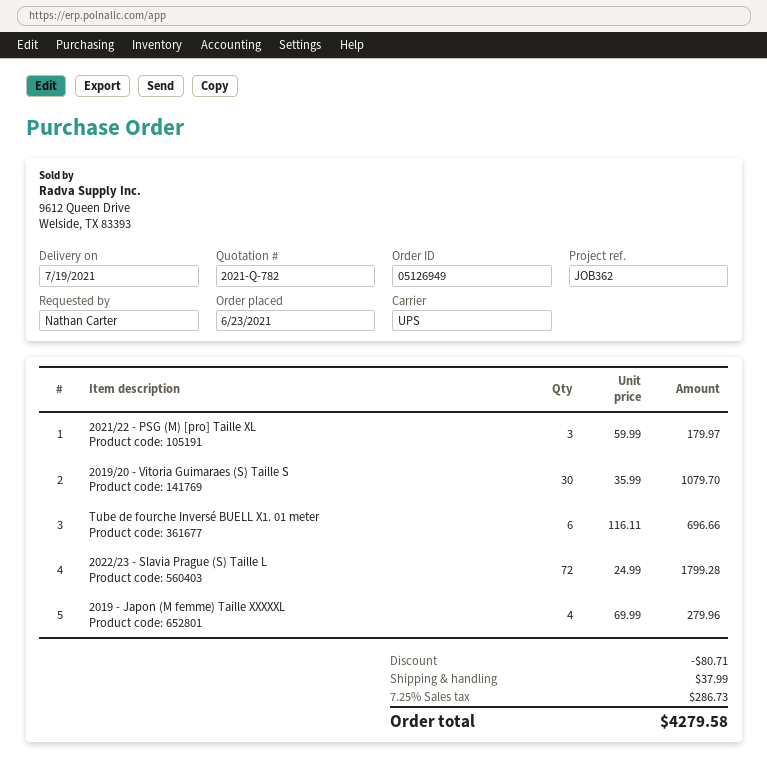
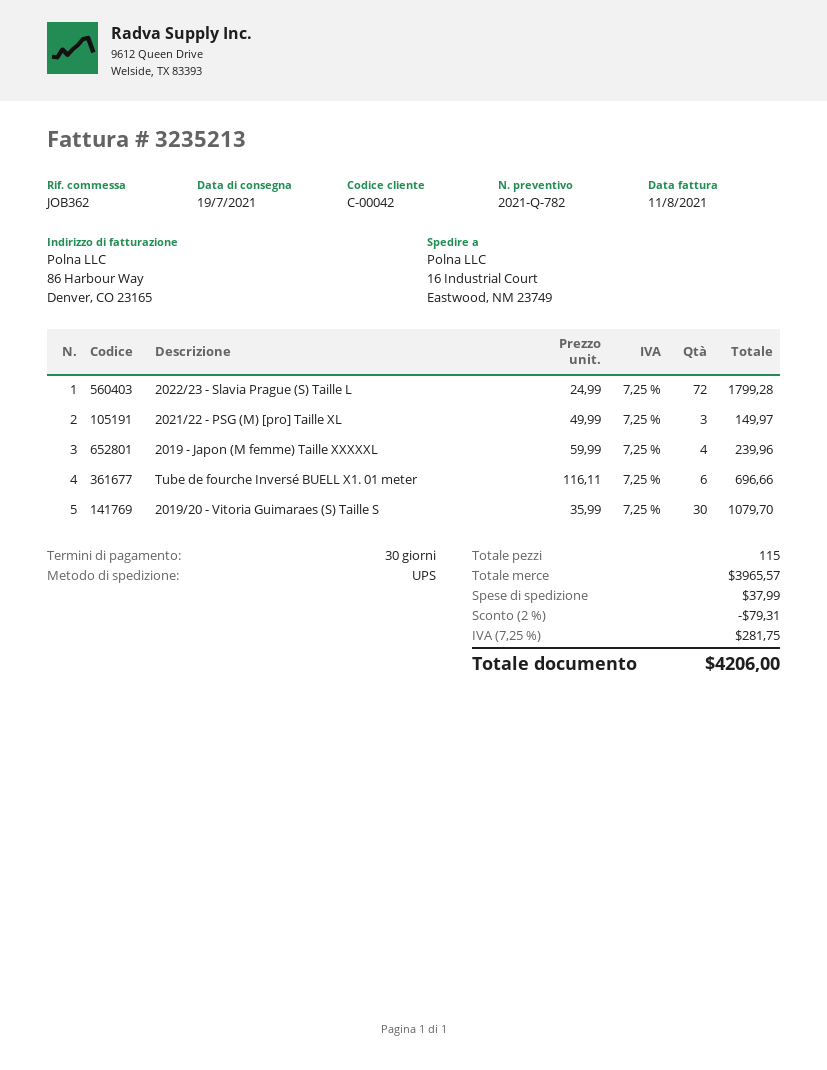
2021/22 - PSG (M) [pro] Taille XL: 3 x 59.99 = 179.97 -> 3 x 49.99 = 149.97
2019 - Japon (M femme) Taille XXXXXL: 4 x 69.99 = 279.96 -> 4 x 59.99 = 239.96
discount: 80.71 -> 79.31
tax: 7.25% = 286.73 -> 7.25% = 281.75
total: 4279.58 -> 4206.00

